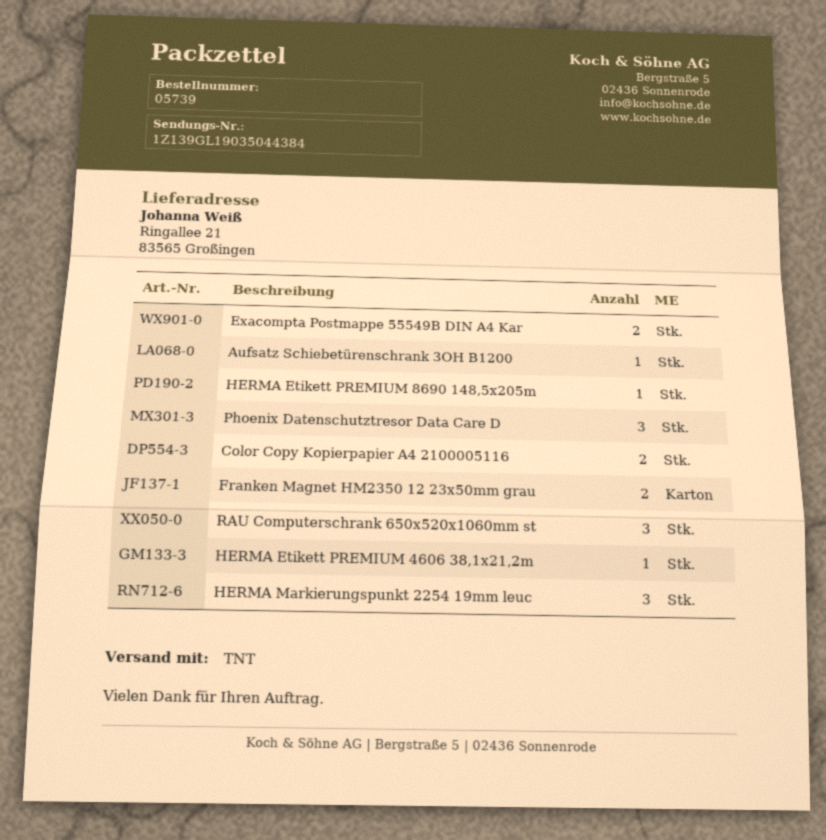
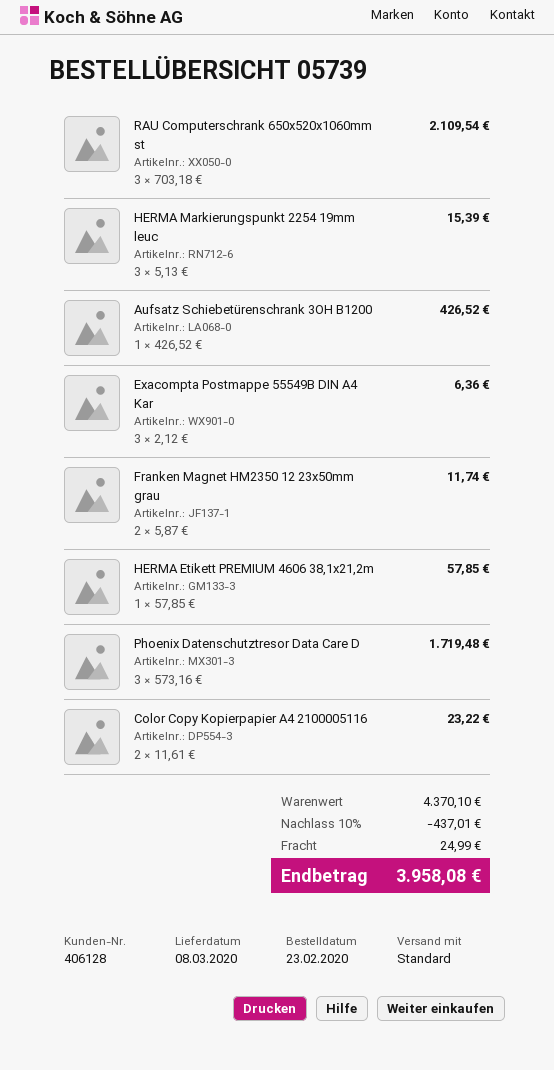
shipping method: TNT -> standard
Exacompta Postmappe 55549B DIN A4 Kar: 2 -> 3
HERMA Etikett PREMIUM 8690 148,5x205m: 1 -> none

